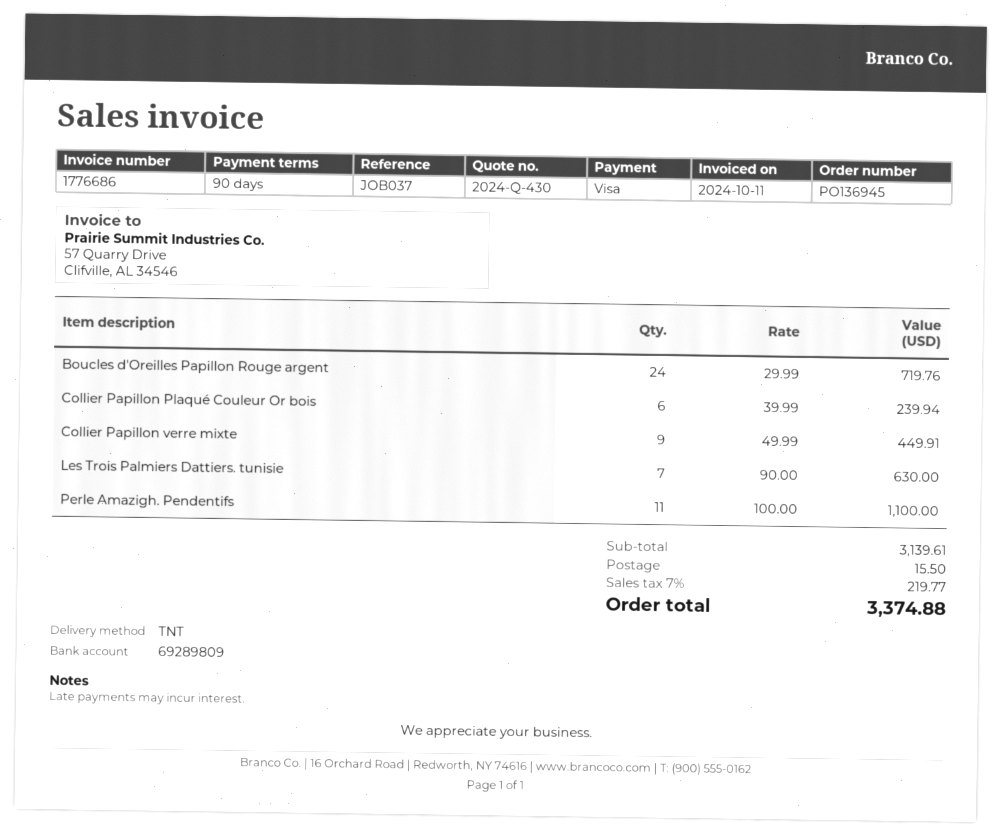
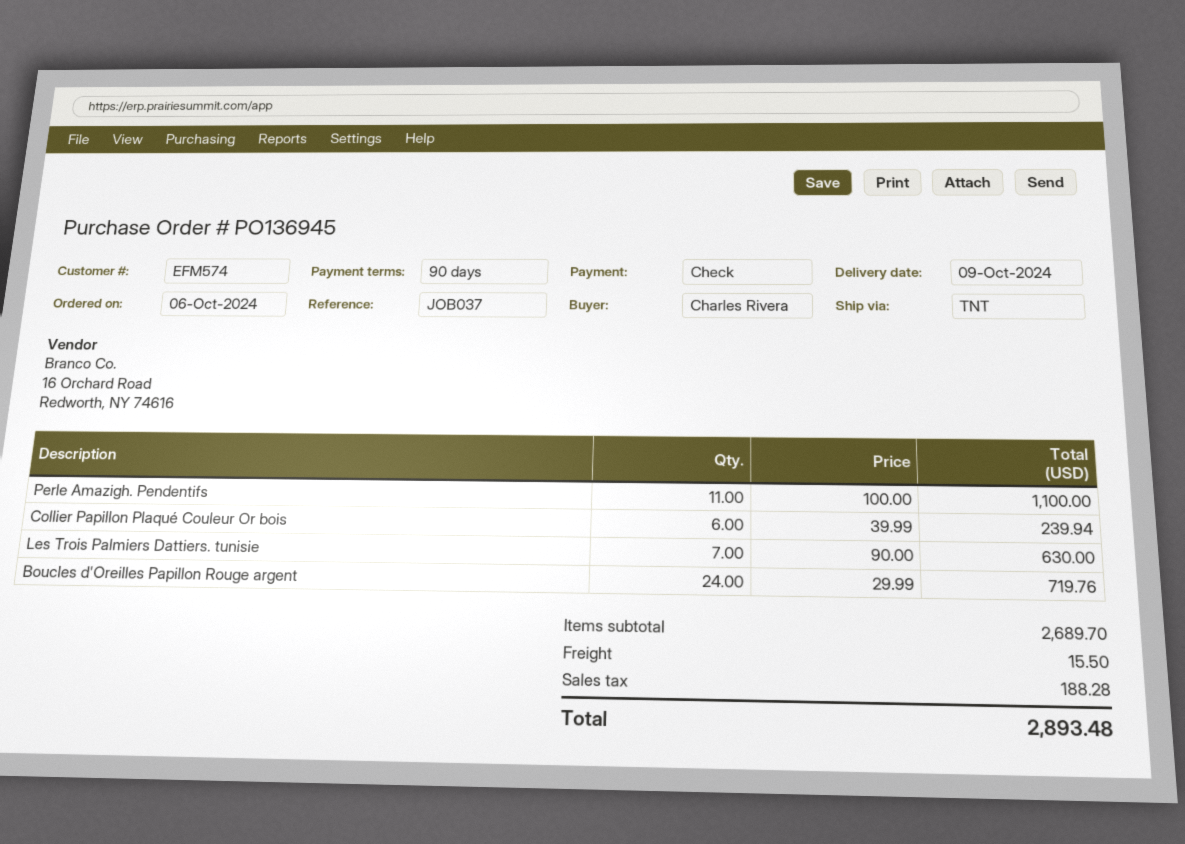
payment method: Visa -> cheque
Collier Papillon verre mixte: 9 x 49.99 = 449.91 -> none
subtotal: 3139.61 -> 2689.70
tax: 219.77 -> 188.28
total: 3374.88 -> 2893.48

